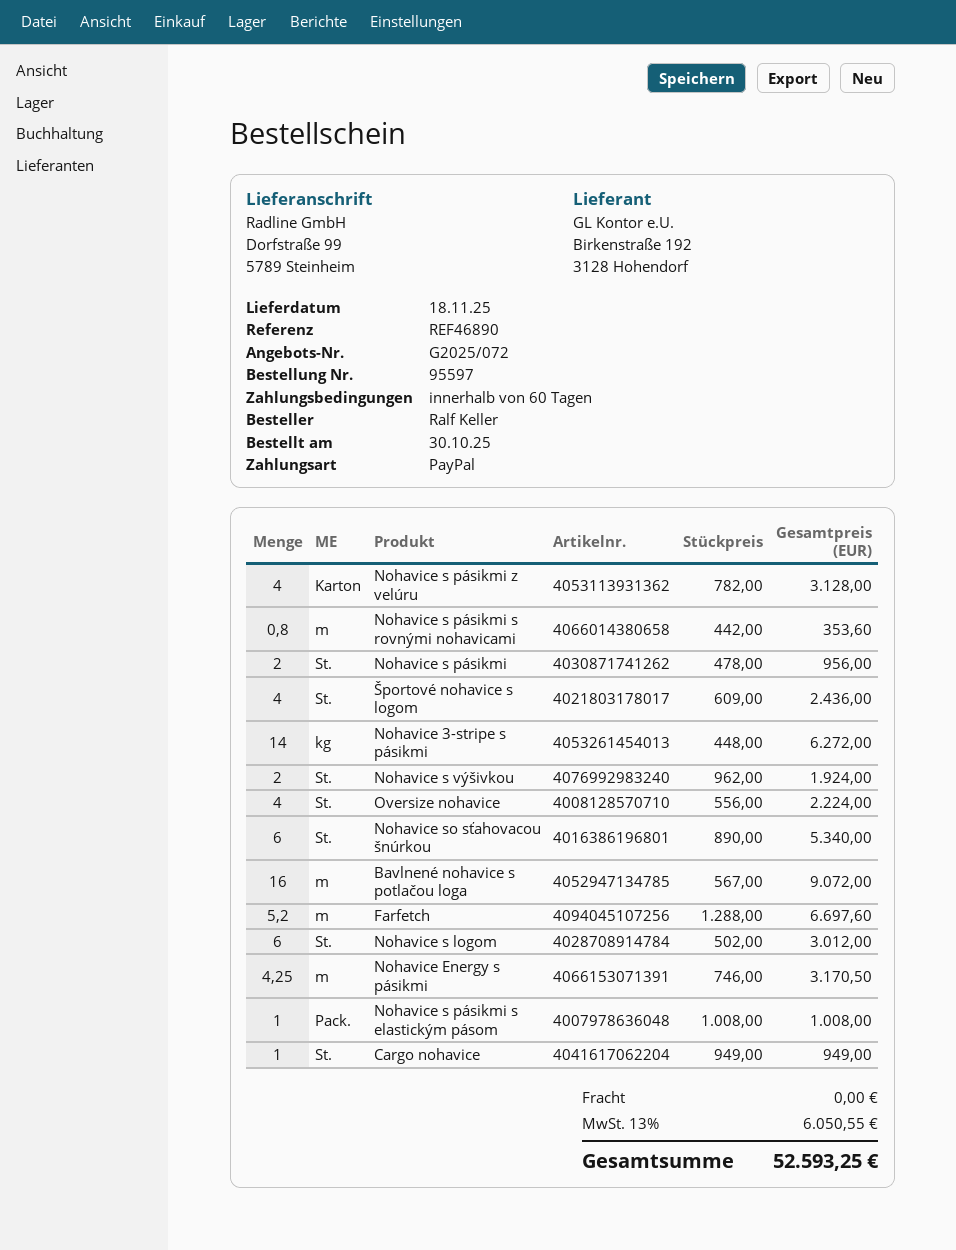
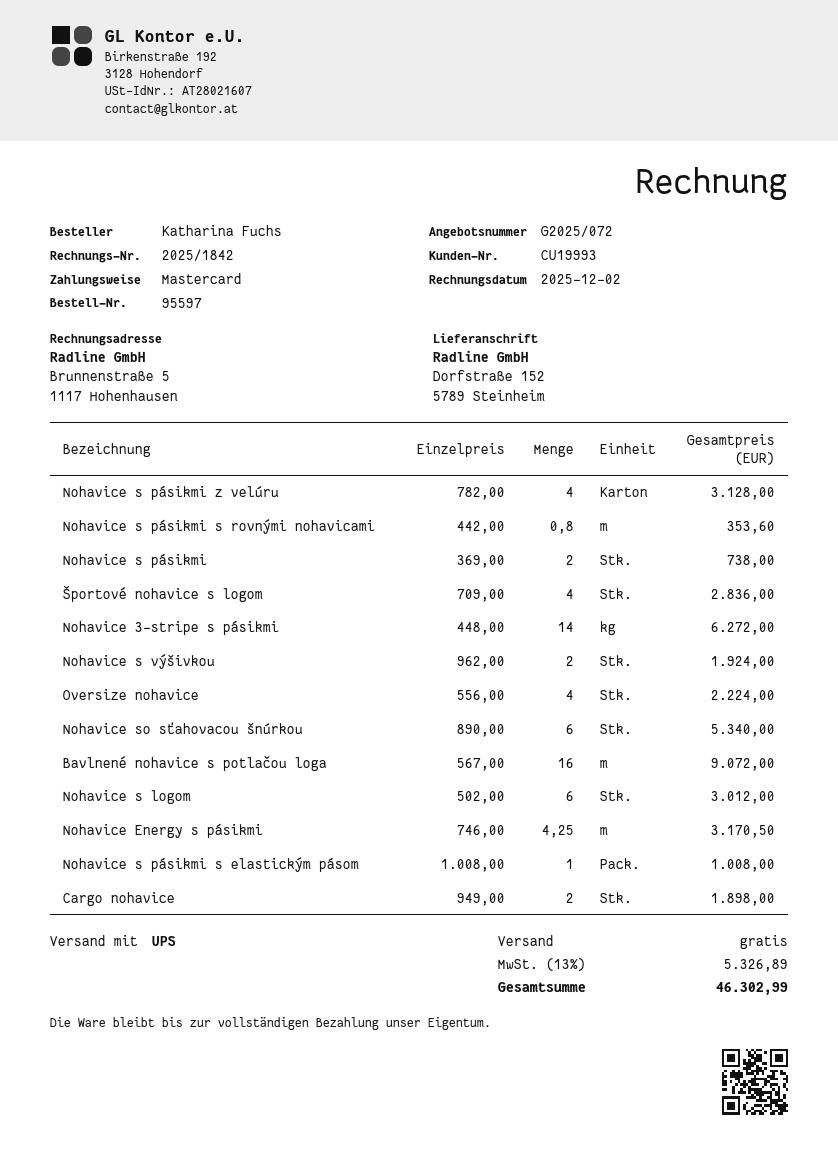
ordered by: Ralf Keller -> Katharina Fuchs
payment method: PayPal -> Mastercard
ship to: Dorfstraße 99, 5789 Steinheim -> Dorfstraße 152, 5789 Steinheim
Nohavice s pásikmi: 2 x 478.00 = 956.00 -> 2 x 369.00 = 738.00
Športové nohavice s logom: 4 x 609.00 = 2436.00 -> 4 x 709.00 = 2836.00
Farfetch: 5.2 x 1288.00 = 6697.60 -> none
Cargo nohavice: 1 x 949.00 = 949.00 -> 2 x 949.00 = 1898.00
tax: 13% = 6050.55 -> 13% = 5326.89
total: 52593.25 -> 46302.99

